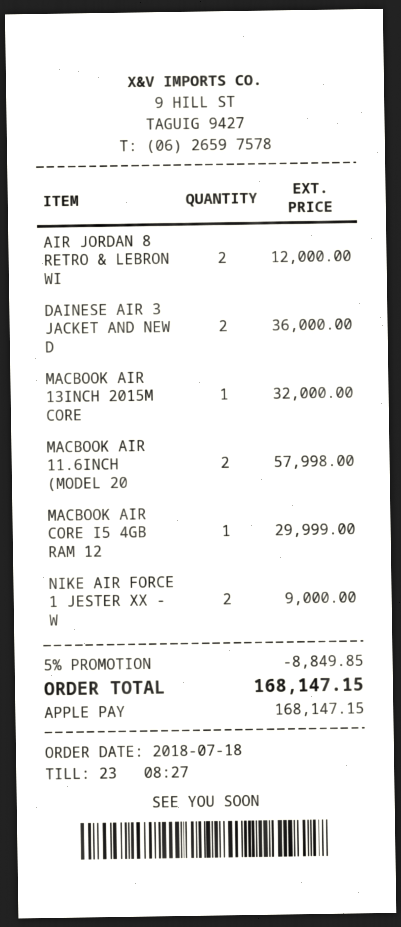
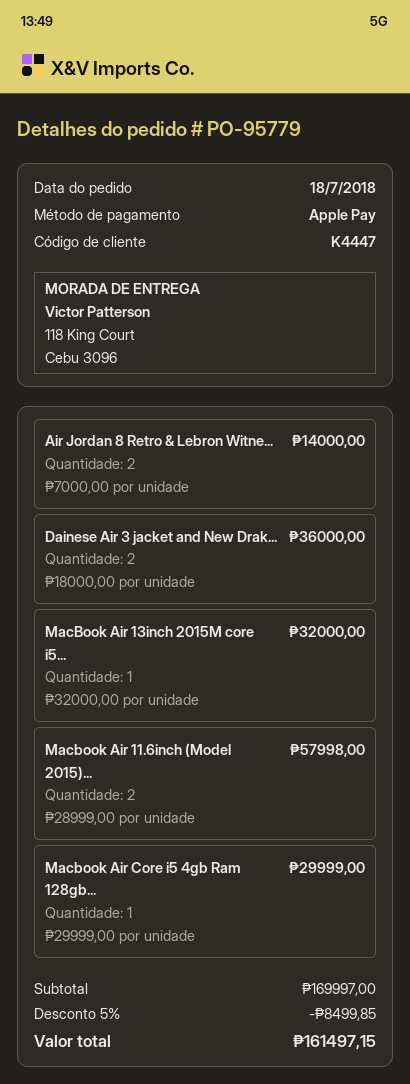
AIR JORDAN 8 RETRO & LEBRON WI: 2 for 12000.00 -> 2 for 14000.00
NIKE AIR FORCE 1 JESTER XX - W: 2 for 9000.00 -> none
discount: 5% = 8849.85 -> 5% = 8499.85
total: 168147.15 -> 161497.15

